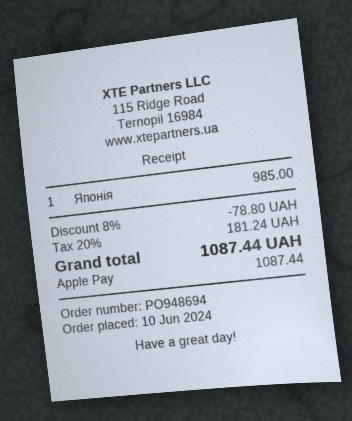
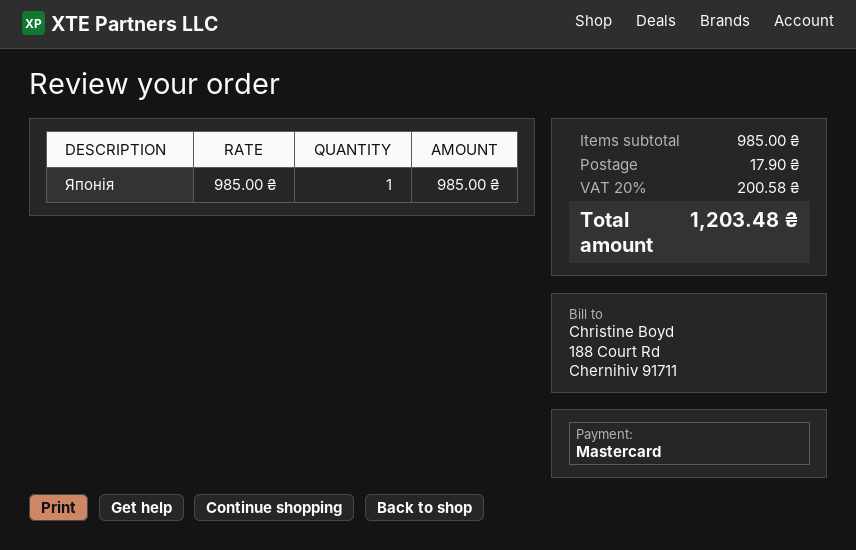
payment method: Apple Pay -> Mastercard
discount: 8% = 78.80 -> none
shipping: none -> 17.90
tax: 20% = 181.24 -> 20% = 200.58
total: 1087.44 -> 1203.48

